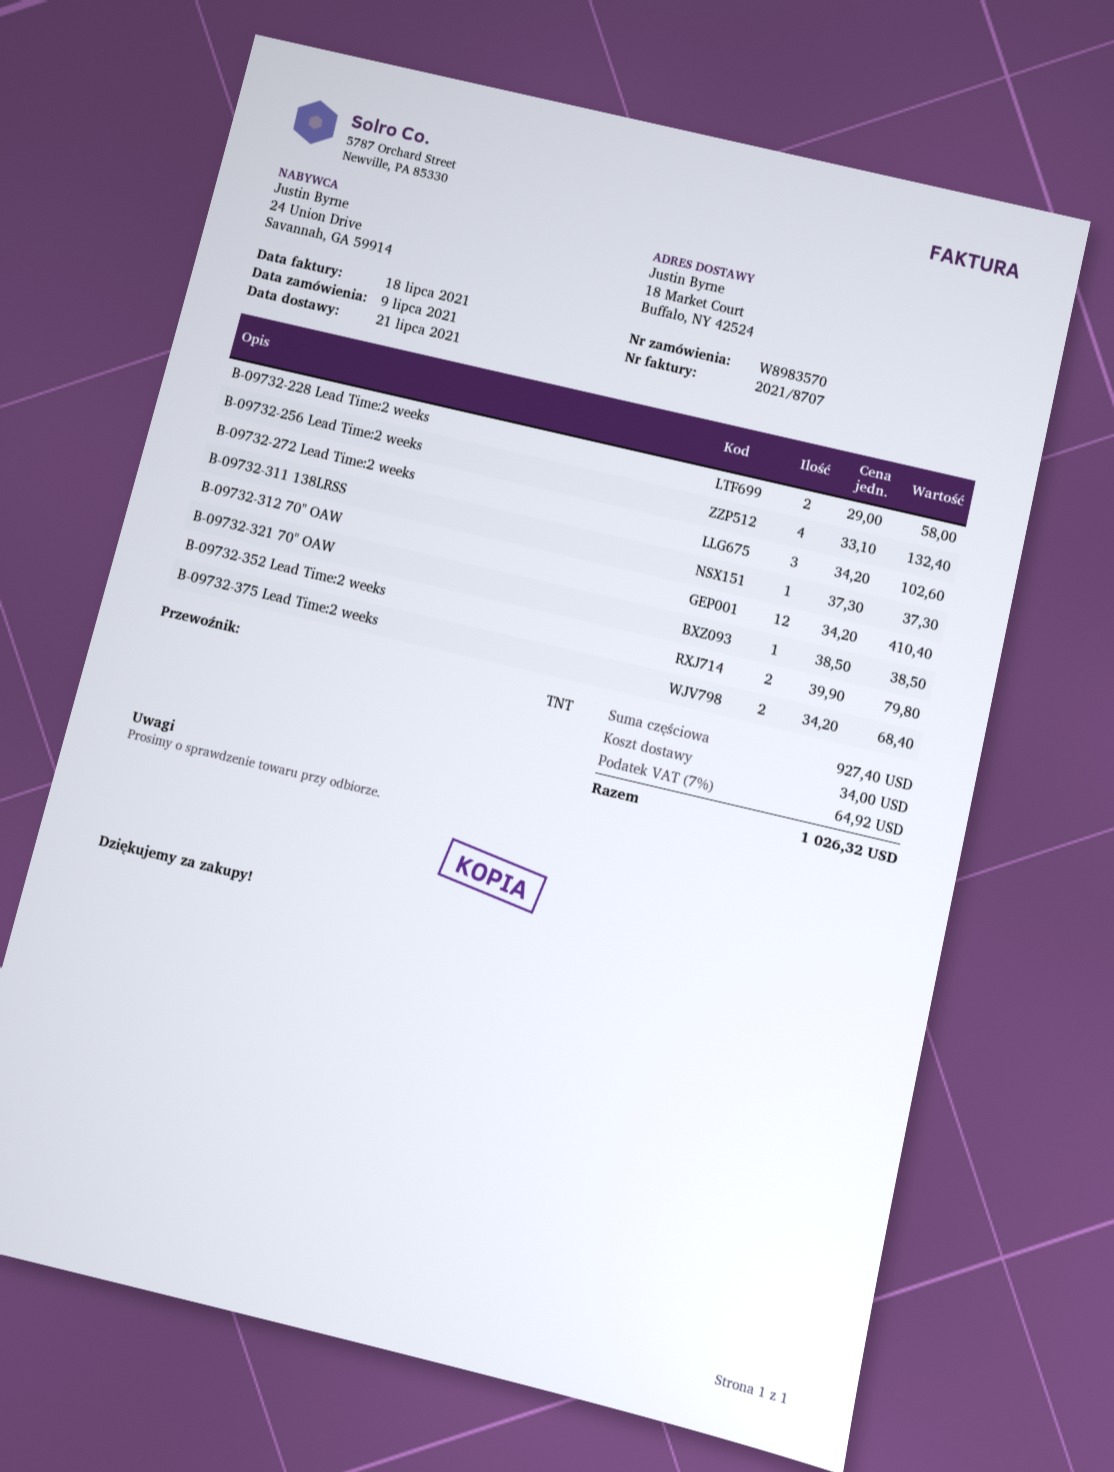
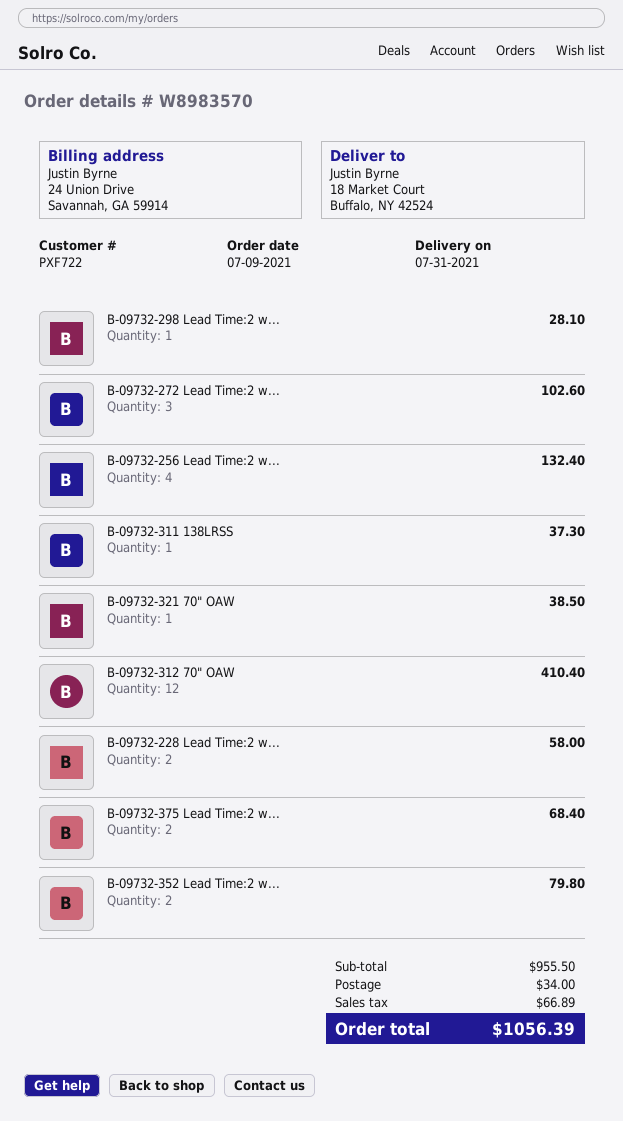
delivery date: 2021-07-21 -> 2021-07-31
B-09732-298 Lead Time:2 w...: none -> 1 for 28.10
subtotal: 927.40 -> 955.50
tax: 64.92 -> 66.89
total: 1026.32 -> 1056.39

